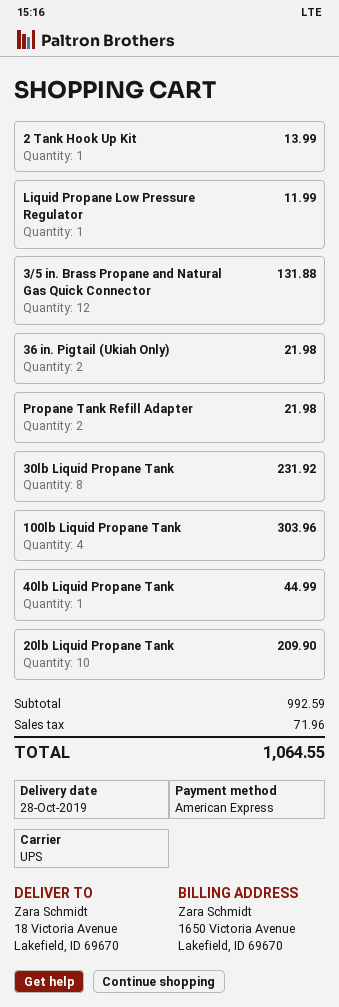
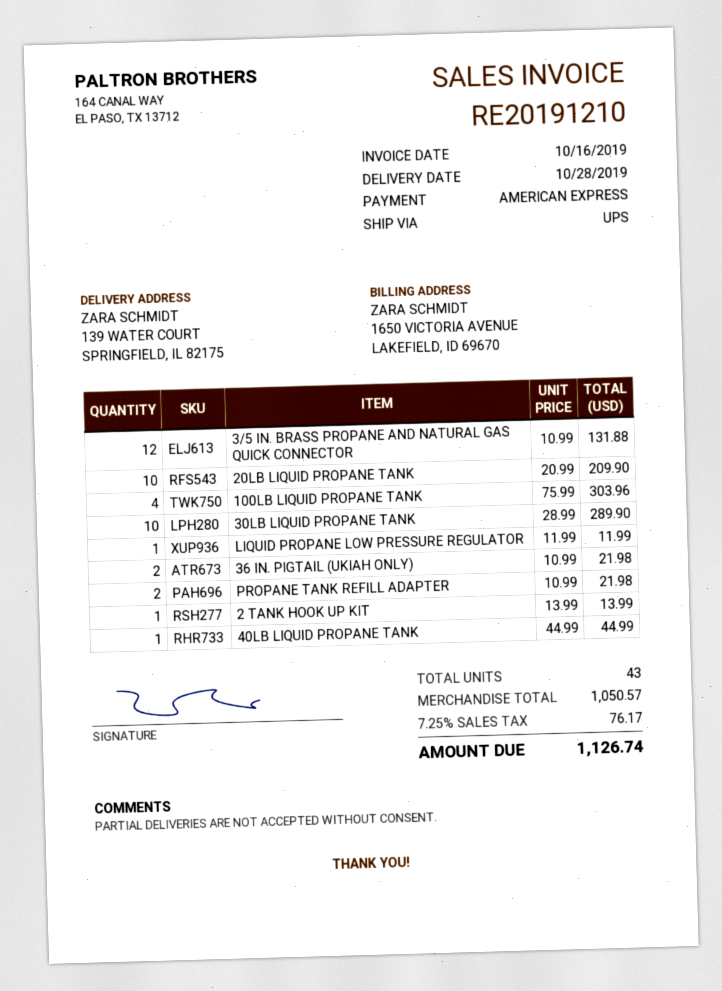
ship to: 18 Victoria Avenue, Lakefield, ID 69670 -> 139 WATER COURT, SPRINGFIELD, IL 82175
30lb Liquid Propane Tank: 8 for 231.92 -> 10 for 289.90
subtotal: 992.59 -> 1050.57
tax: 71.96 -> 76.17
total: 1064.55 -> 1126.74

